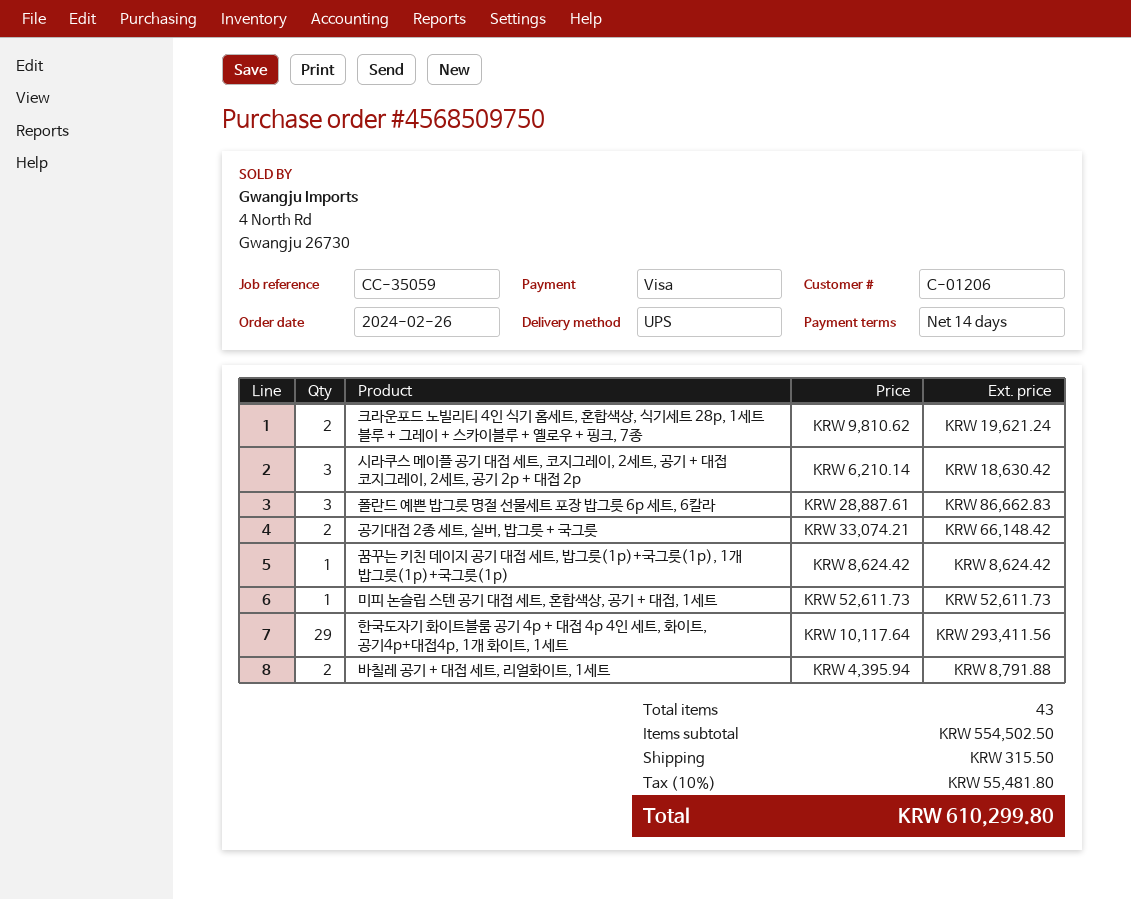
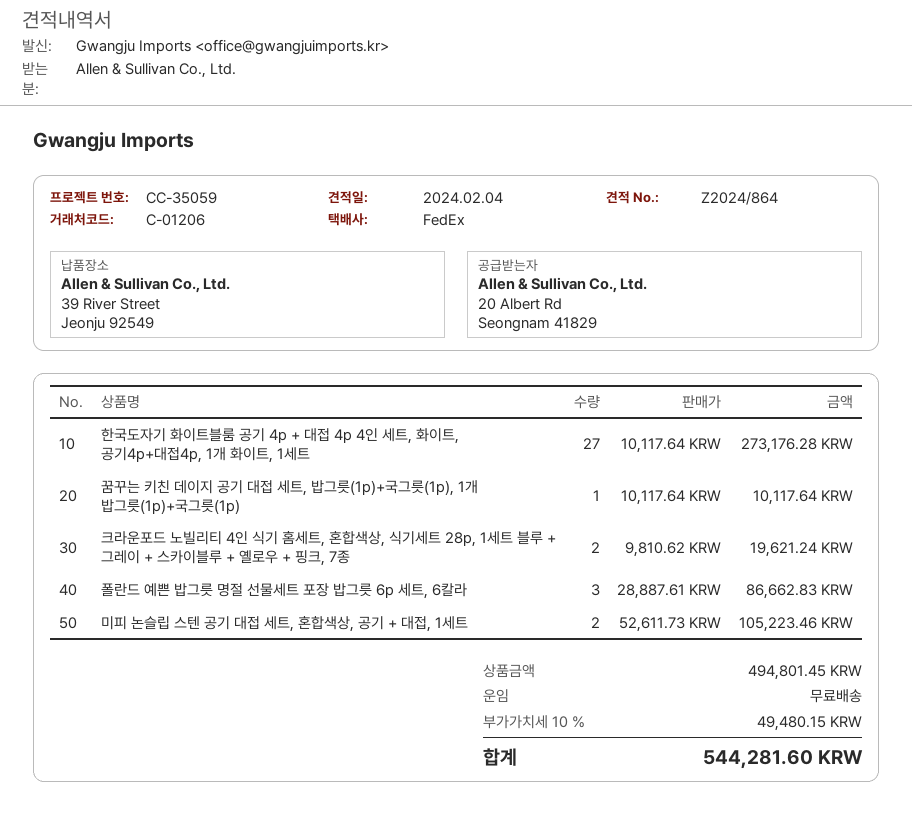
shipping method: UPS -> FedEx
시라쿠스 메이플 공기 대접 세트, 코지그레이, 2세트, 공기 + 대접 코지그레이, 2세트, 공기 2p + 대접 2p: 3 x 6210.14 = 18630.42 -> none
공기대접 2종 세트, 실버, 밥그릇 + 국그릇: 2 x 33074.21 = 66148.42 -> none
꿈꾸는 키친 데이지 공기 대접 세트, 밥그릇(1p)+국그릇(1p), 1개 밥그릇(1p)+국그릇(1p): 1 x 8624.42 = 8624.42 -> 1 x 10117.64 = 10117.64
미피 논슬립 스텐 공기 대접 세트, 혼합색상, 공기 + 대접, 1세트: 1 x 52611.73 = 52611.73 -> 2 x 52611.73 = 105223.46
한국도자기 화이트블룸 공기 4p + 대접 4p 4인 세트, 화이트, 공기4p+대접4p, 1개 화이트, 1세트: 29 x 10117.64 = 293411.56 -> 27 x 10117.64 = 273176.28
바칠레 공기 + 대접 세트, 리얼화이트, 1세트: 2 x 4395.94 = 8791.88 -> none
subtotal: 554502.50 -> 494801.45
shipping: 315.50 -> 0.00
tax: 10% = 55481.80 -> 10% = 49480.15
total: 610299.80 -> 544281.60

